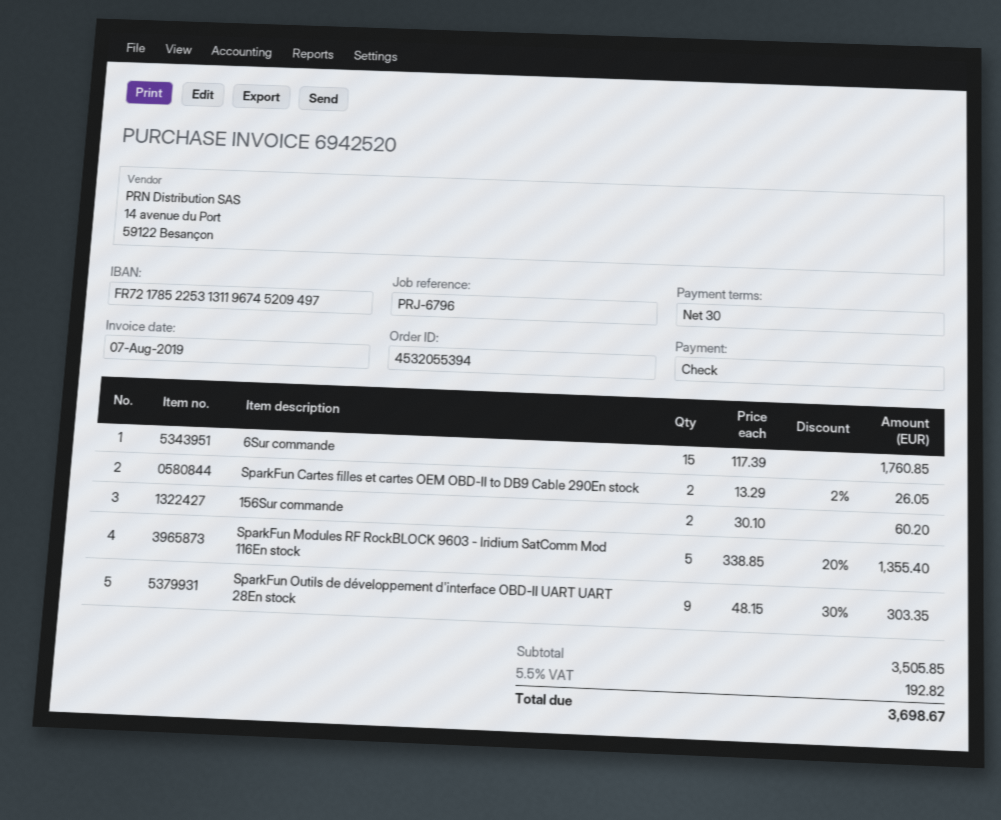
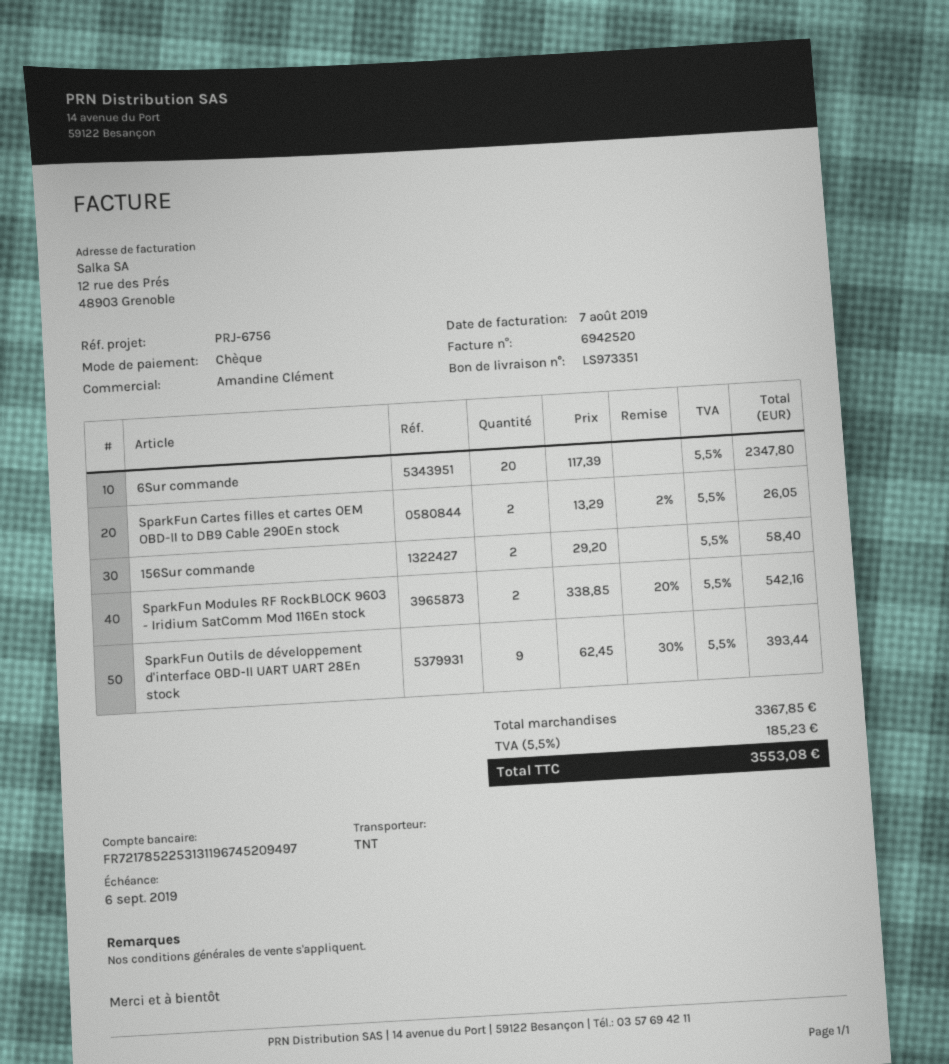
reference: PRJ-6796 -> PRJ-6756
6Sur commande: 15 x 117.39 = 1760.85 -> 20 x 117.39 = 2347.80
156Sur commande: 2 x 30.10 = 60.20 -> 2 x 29.20 = 58.40
SparkFun Modules RF RockBLOCK 9603 - Iridium SatComm Mod 116En stock: 5 x 338.85 - 20% = 1355.40 -> 2 x 338.85 - 20% = 542.16
SparkFun Outils de développement d'interface OBD-II UART UART 28En stock: 9 x 48.15 - 30% = 303.35 -> 9 x 62.45 - 30% = 393.44
subtotal: 3505.85 -> 3367.85
tax: 5.5% = 192.82 -> 5.5% = 185.23
total: 3698.67 -> 3553.08

